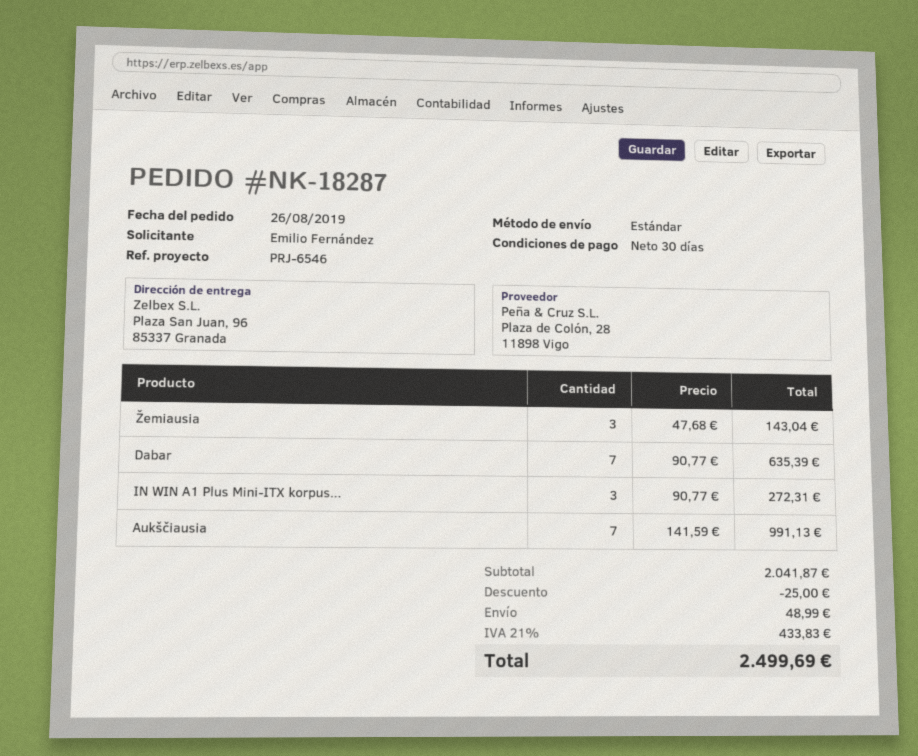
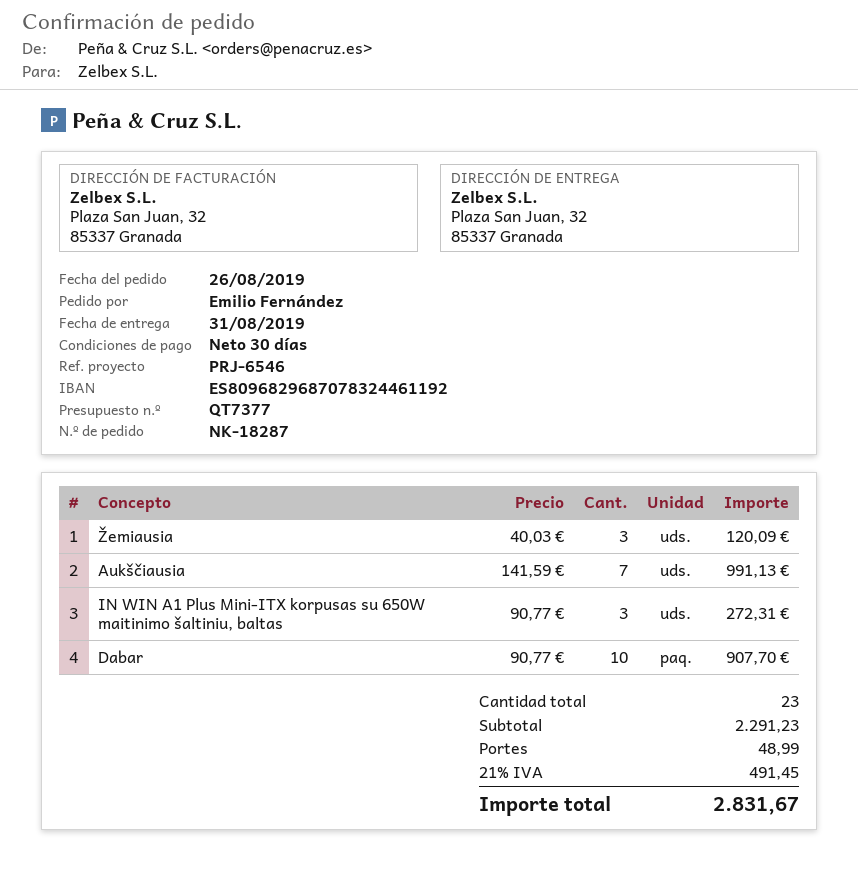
ship to: Plaza San Juan, 96, 85337 Granada -> Plaza San Juan, 32, 85337 Granada
Žemiausia: 3 x 47.68 = 143.04 -> 3 x 40.03 = 120.09
Dabar: 7 x 90.77 = 635.39 -> 10 x 90.77 = 907.70
subtotal: 2041.87 -> 2291.23
discount: 25.00 -> none
tax: 21% = 433.83 -> 21% = 491.45
total: 2499.69 -> 2831.67

